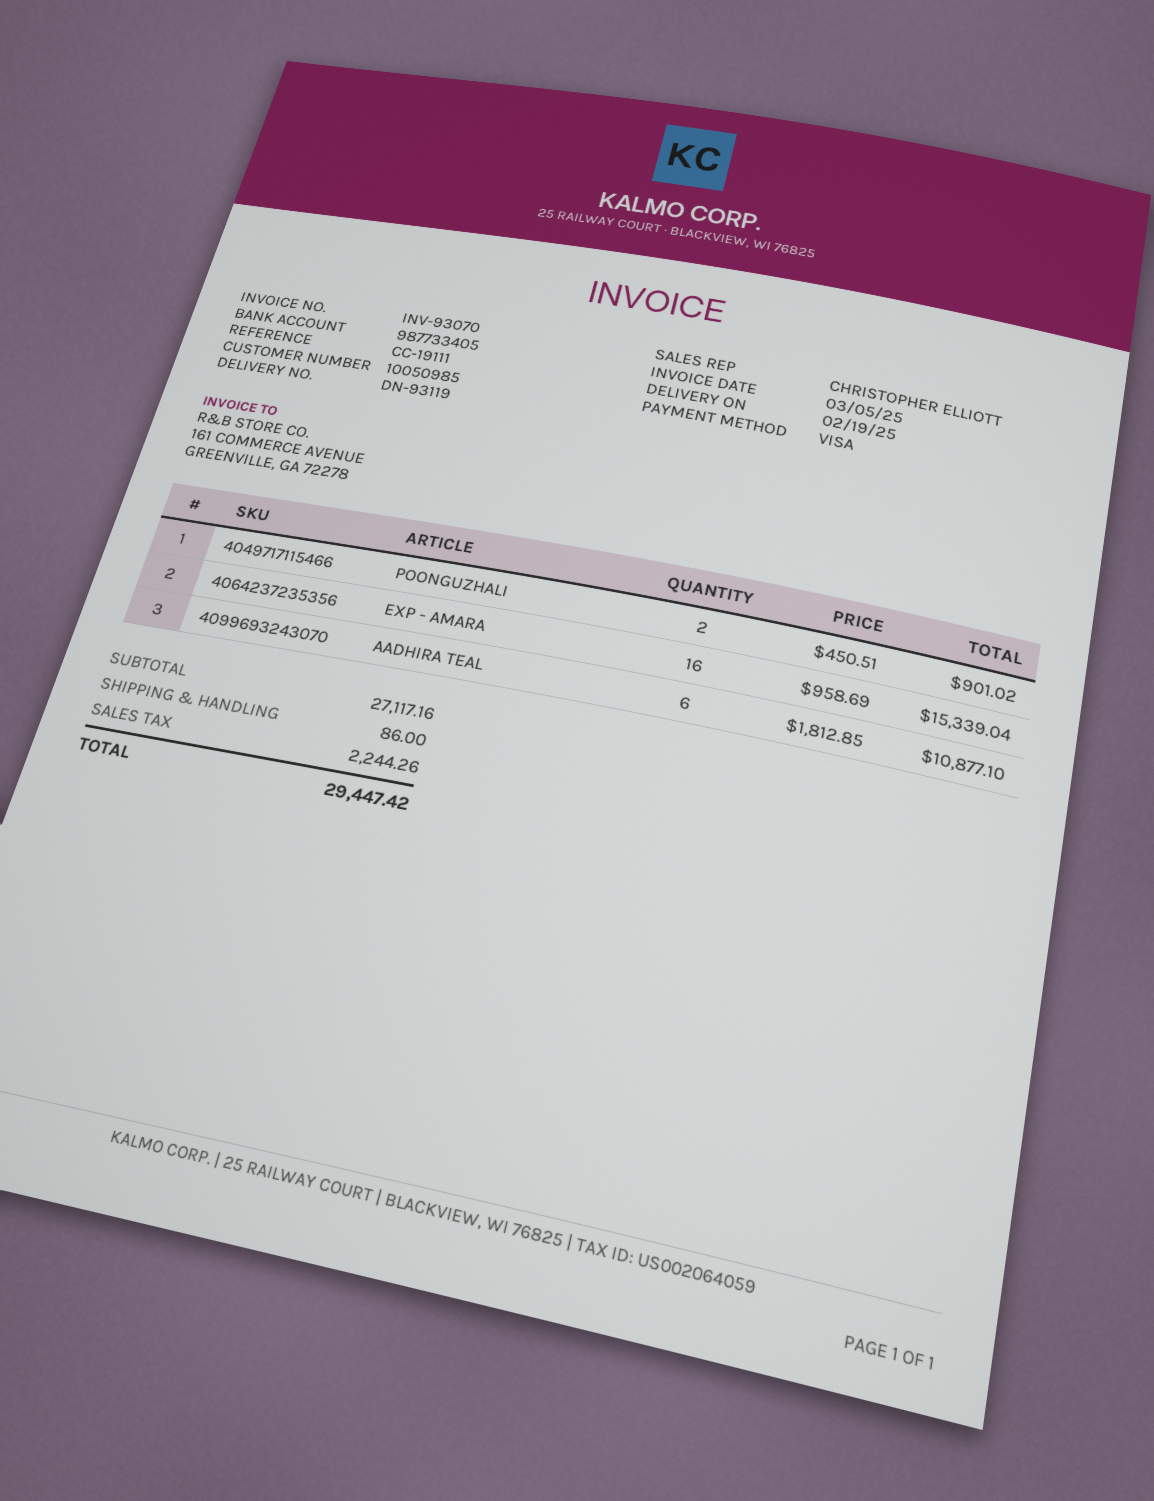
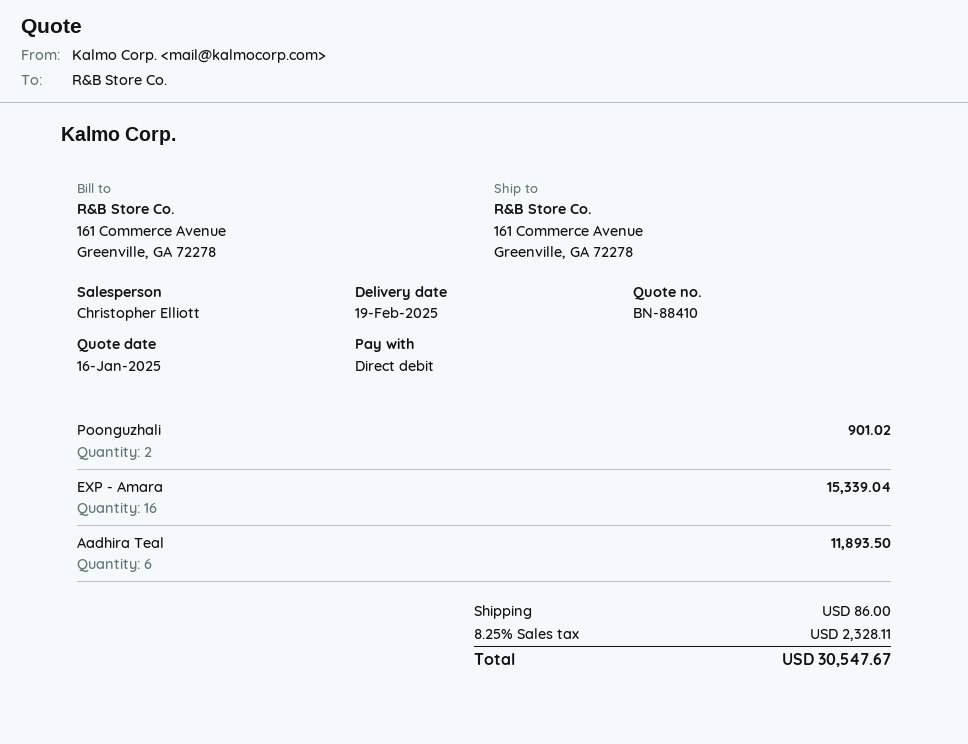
payment method: Visa -> direct debit
AADHIRA TEAL: 6 for 10877.10 -> 6 for 11893.50
tax: 2244.26 -> 2328.11
total: 29447.42 -> 30547.67

